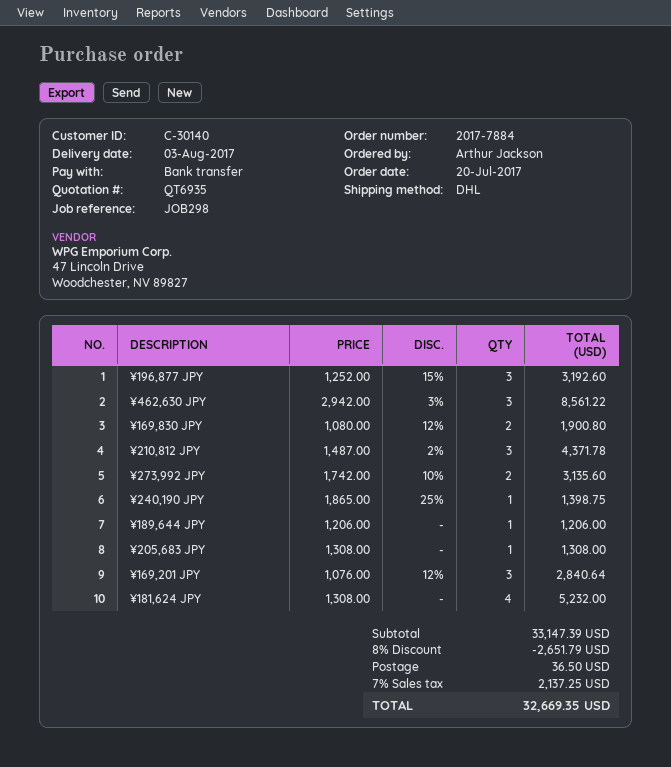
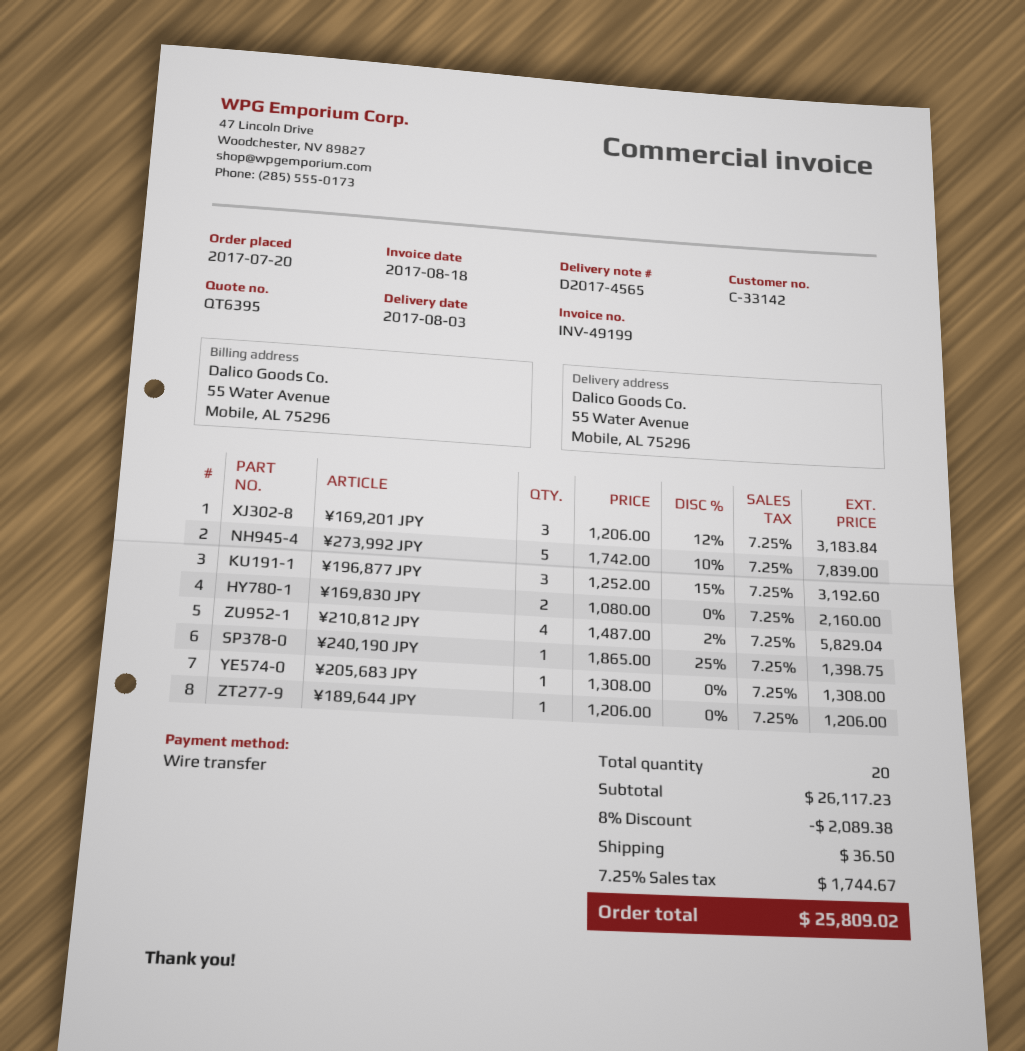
quote number: QT6935 -> QT6395
customer number: C-30140 -> C-33142
¥462,630 JPY: 3 x 2942.00 - 3% = 8561.22 -> none
¥169,830 JPY: 2 x 1080.00 - 12% = 1900.80 -> 2 x 1080.00 = 2160.00
¥210,812 JPY: 3 x 1487.00 - 2% = 4371.78 -> 4 x 1487.00 - 2% = 5829.04
¥273,992 JPY: 2 x 1742.00 - 10% = 3135.60 -> 5 x 1742.00 - 10% = 7839.00
¥169,201 JPY: 3 x 1076.00 - 12% = 2840.64 -> 3 x 1206.00 - 12% = 3183.84
¥181,624 JPY: 4 x 1308.00 = 5232.00 -> none
subtotal: 33147.39 -> 26117.23
discount: 8% = 2651.79 -> 8% = 2089.38
tax: 7% = 2137.25 -> 7.25% = 1744.67
total: 32669.35 -> 25809.02

